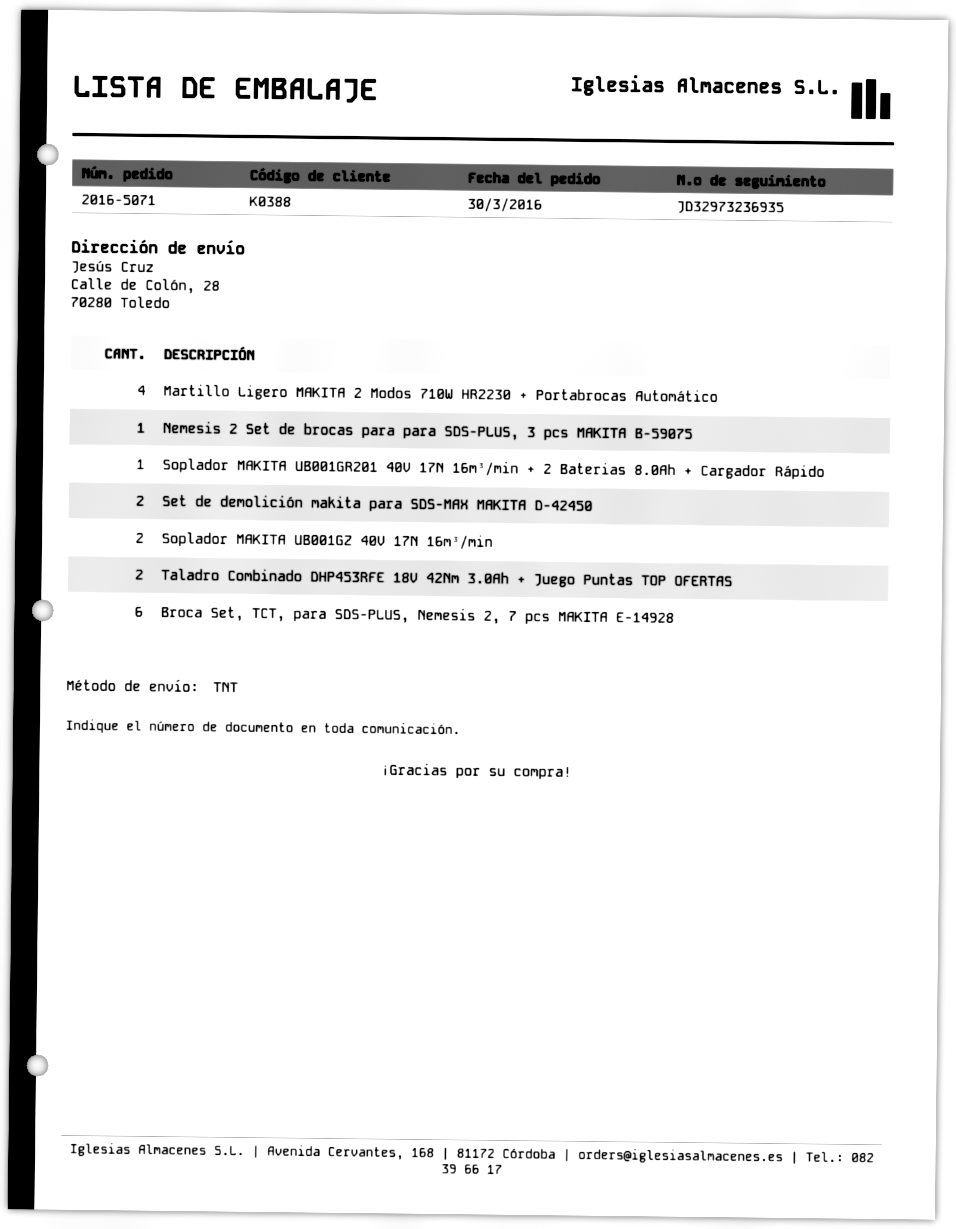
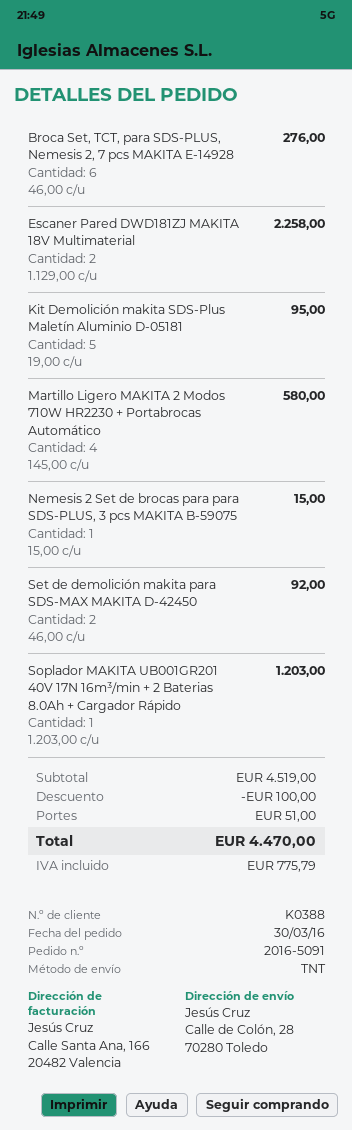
order number: 2016-5071 -> 2016-5091
Soplador MAKITA UB001GZ 40V 17N 16m³/min: 2 -> none
Taladro Combinado DHP453RFE 18V 42Nm 3.0Ah + Juego Puntas TOP OFERTAS: 2 -> none
Escaner Pared DWD181ZJ MAKITA 18V Multimaterial: none -> 2
Kit Demolición makita SDS-Plus Maletín Aluminio D-05181: none -> 5

